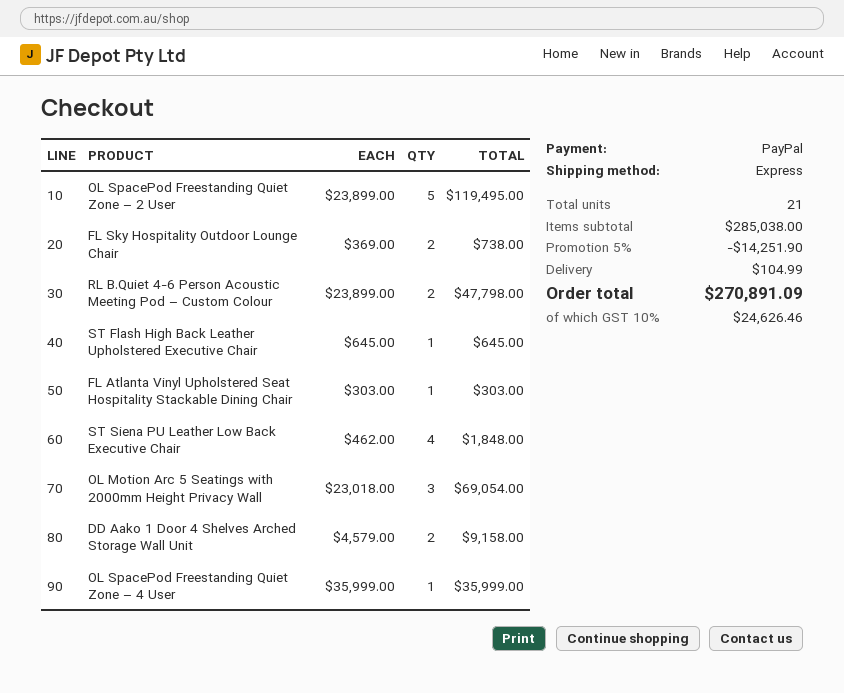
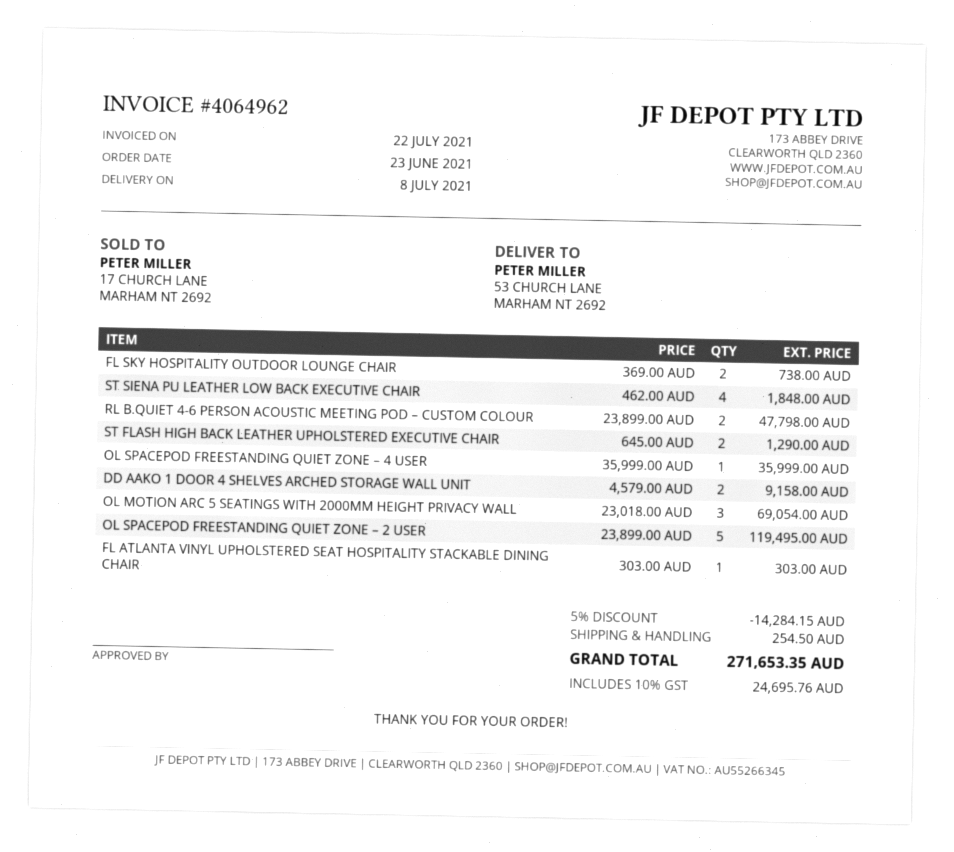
ST Flash High Back Leather Upholstered Executive Chair: 1 x 645.00 = 645.00 -> 2 x 645.00 = 1290.00
discount: 5% = 14251.90 -> 5% = 14284.15
shipping: 104.99 -> 254.50
tax: 10% = 24626.46 -> 10% = 24695.76
total: 270891.09 -> 271653.35

